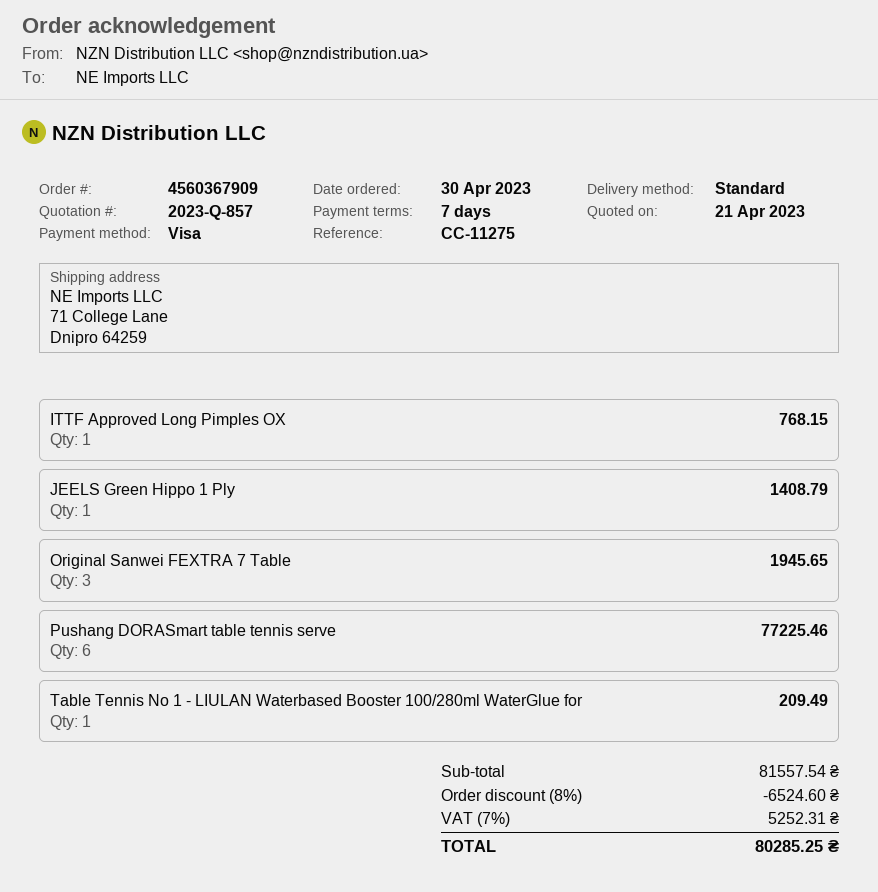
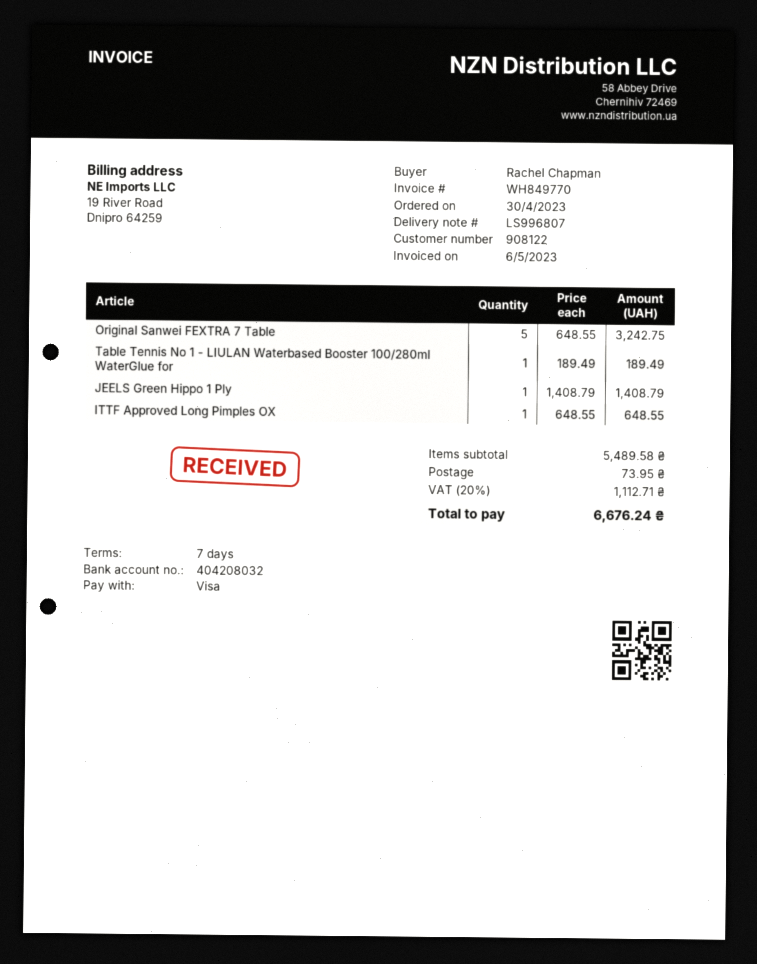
ITTF Approved Long Pimples OX: 1 for 768.15 -> 1 for 648.55
Original Sanwei FEXTRA 7 Table: 3 for 1945.65 -> 5 for 3242.75
Pushang DORASmart table tennis serve: 6 for 77225.46 -> none
Table Tennis No 1 - LIULAN Waterbased Booster 100/280ml WaterGlue for: 1 for 209.49 -> 1 for 189.49
subtotal: 81557.54 -> 5489.58
discount: 8% = 6524.60 -> none
shipping: none -> 73.95
tax: 7% = 5252.31 -> 20% = 1112.71
total: 80285.25 -> 6676.24

